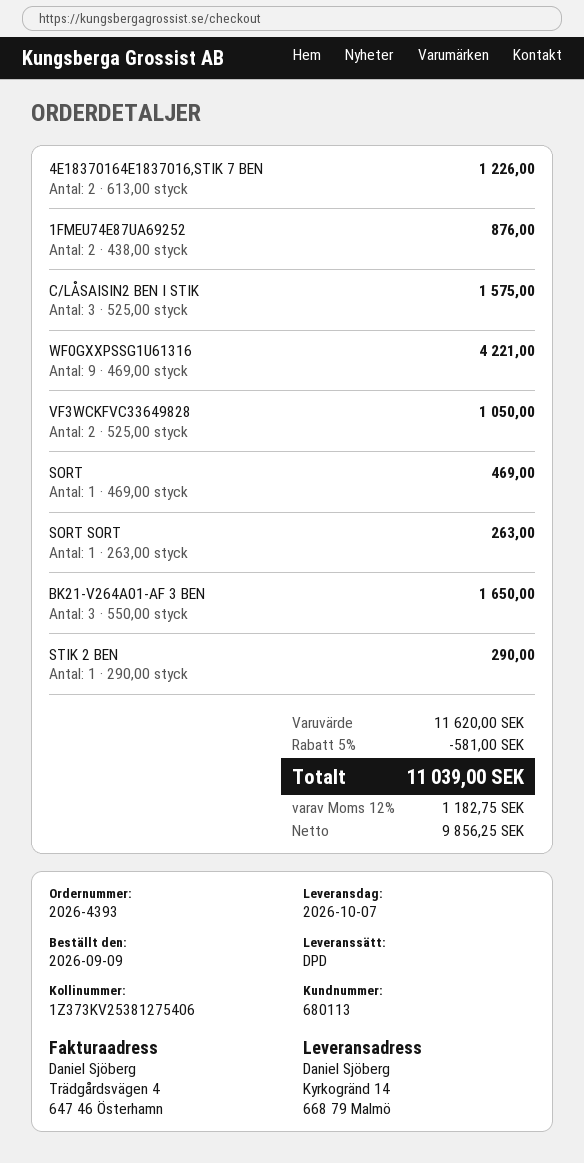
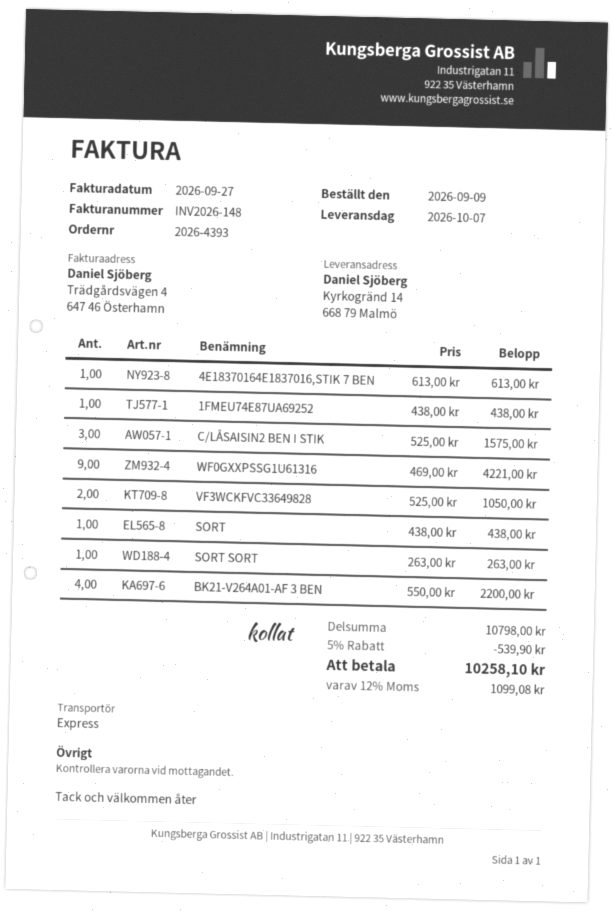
shipping method: DPD -> express
4E18370164E1837016,STIK 7 BEN: 2 x 613.00 = 1226.00 -> 1 x 613.00 = 613.00
1FMEU74E87UA69252: 2 x 438.00 = 876.00 -> 1 x 438.00 = 438.00
SORT: 1 x 469.00 = 469.00 -> 1 x 438.00 = 438.00
BK21-V264A01-AF 3 BEN: 3 x 550.00 = 1650.00 -> 4 x 550.00 = 2200.00
STIK 2 BEN: 1 x 290.00 = 290.00 -> none
subtotal: 11620.00 -> 10798.00
discount: 5% = 581.00 -> 5% = 539.90
tax: 12% = 1182.75 -> 12% = 1099.08
total: 11039.00 -> 10258.10

